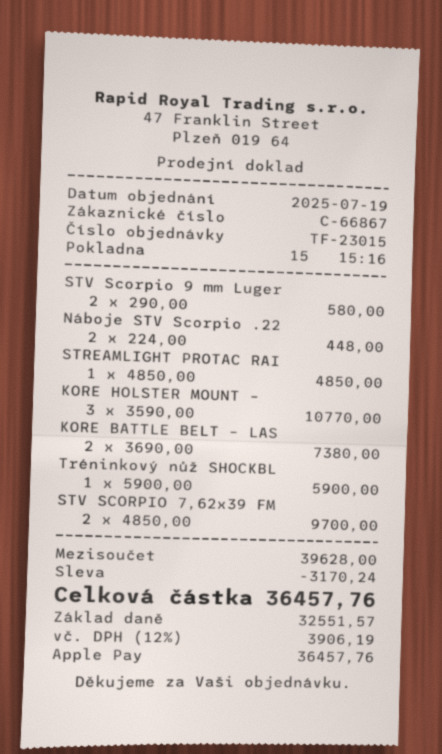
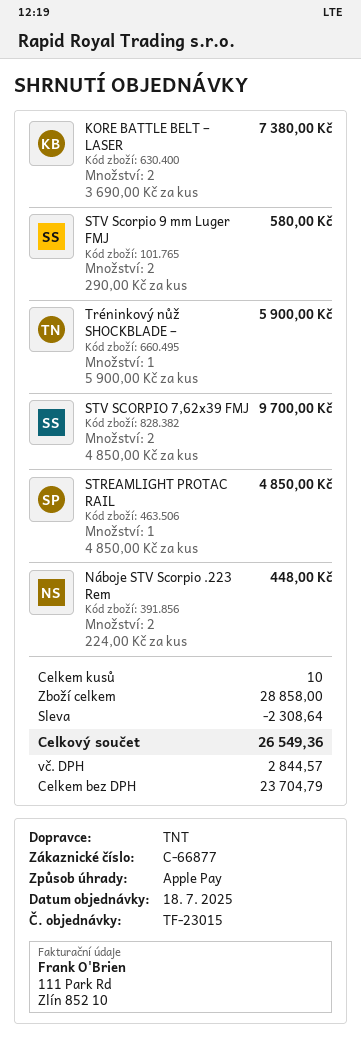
order date: 2025-07-19 -> 2025-07-18
customer number: C-66867 -> C-66877
KORE HOLSTER MOUNT –: 3 x 3590.00 = 10770.00 -> none
subtotal: 39628.00 -> 28858.00
discount: 3170.24 -> 2308.64
net: 32551.57 -> 23704.79
tax: 3906.19 -> 2844.57
total: 36457.76 -> 26549.36

